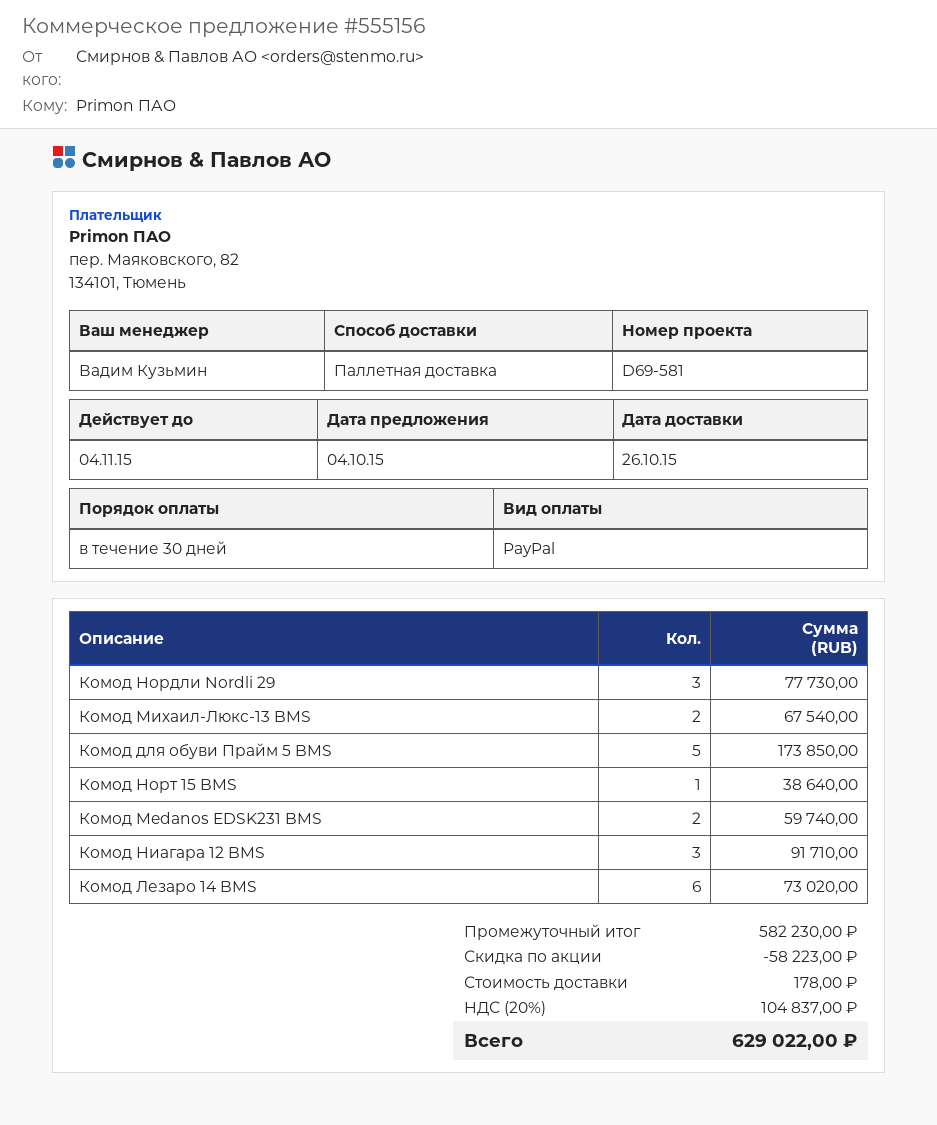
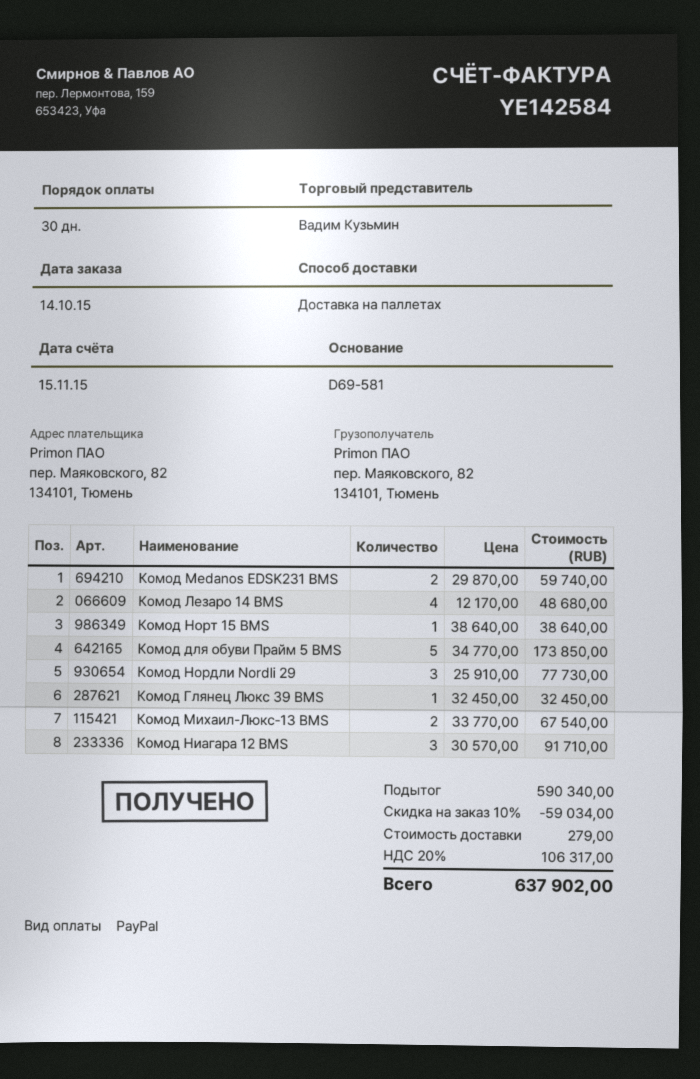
Комод Лезаро 14 BMS: 6 for 73020.00 -> 4 for 48680.00
Комод Глянец Люкс 39 BMS: none -> 1 for 32450.00
subtotal: 582230.00 -> 590340.00
discount: 58223.00 -> 59034.00
shipping: 178.00 -> 279.00
tax: 20% = 104837.00 -> 20% = 106317.00
total: 629022.00 -> 637902.00

